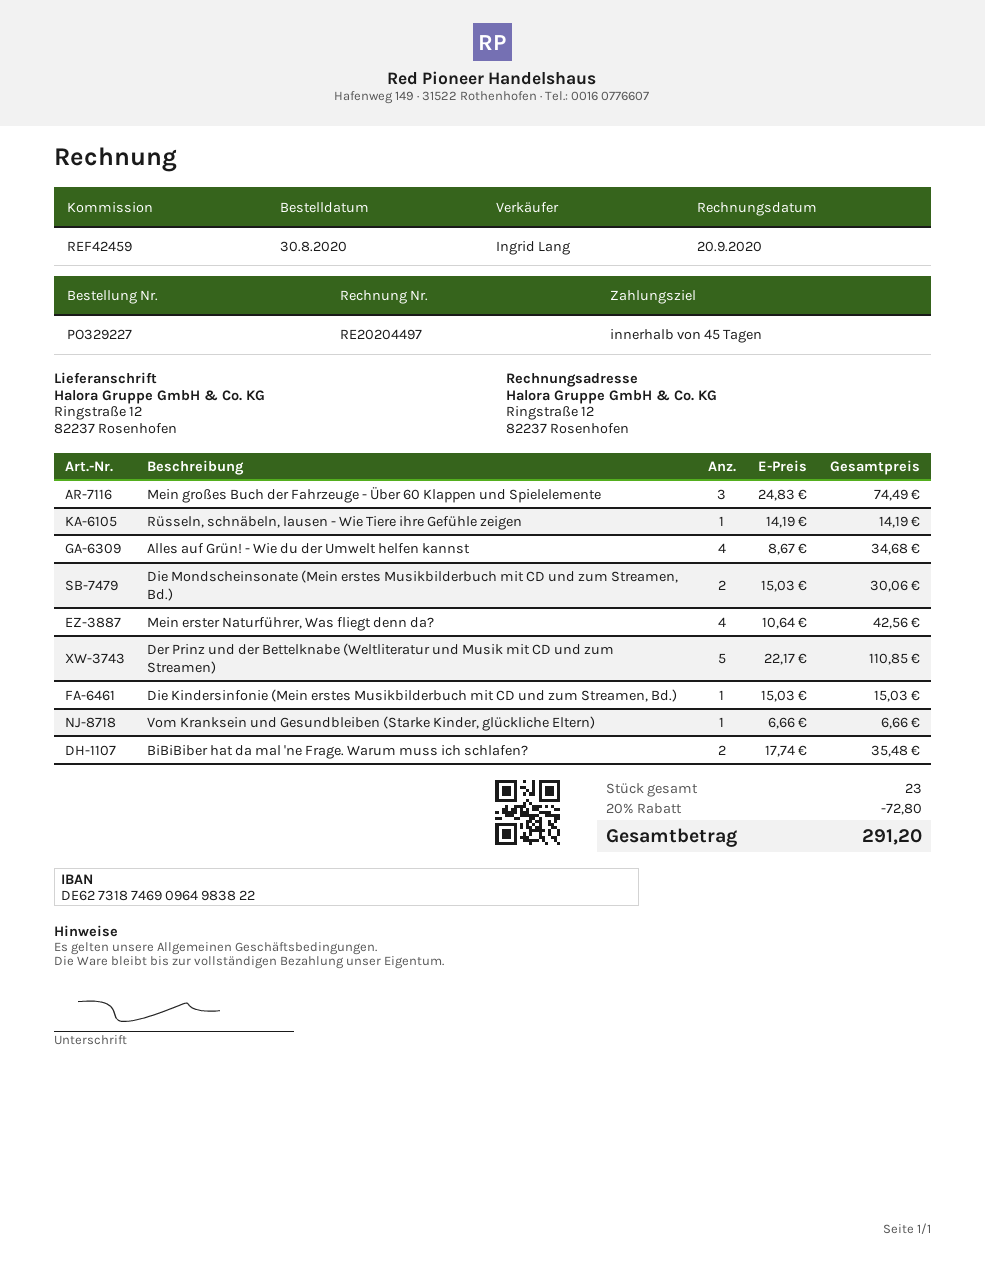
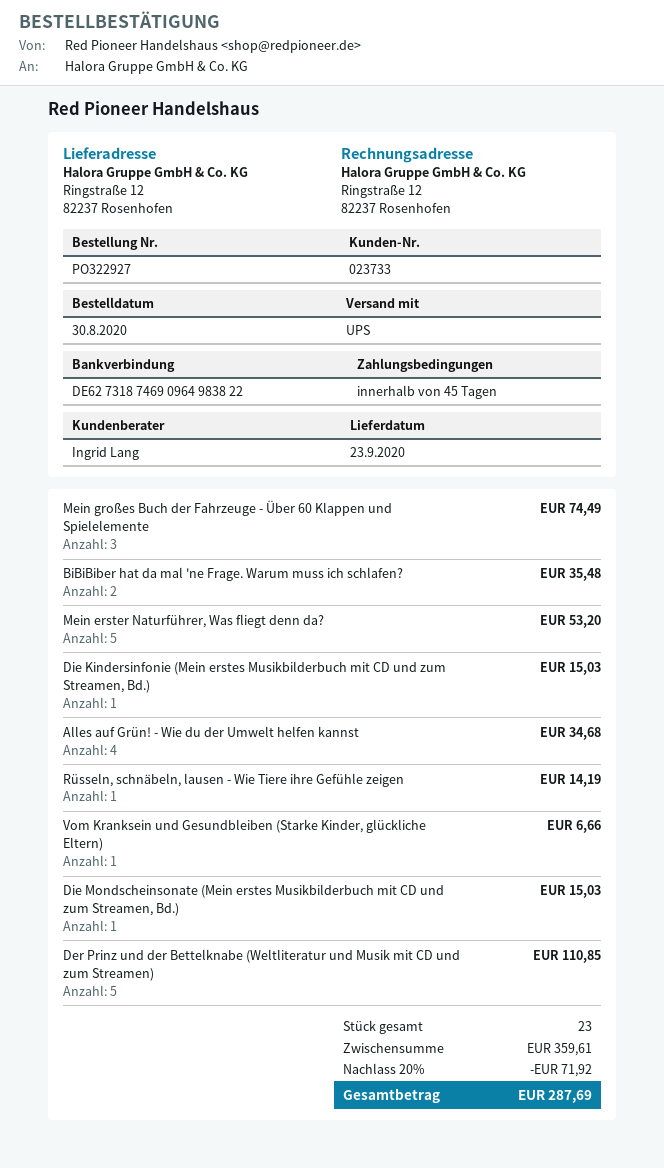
order number: PO329227 -> PO322927
Die Mondscheinsonate (Mein erstes Musikbilderbuch mit CD und zum Streamen, Bd.): 2 for 30.06 -> 1 for 15.03
Mein erster Naturführer, Was fliegt denn da?: 4 for 42.56 -> 5 for 53.20
discount: 20% = 72.80 -> 20% = 71.92
total: 291.20 -> 287.69

